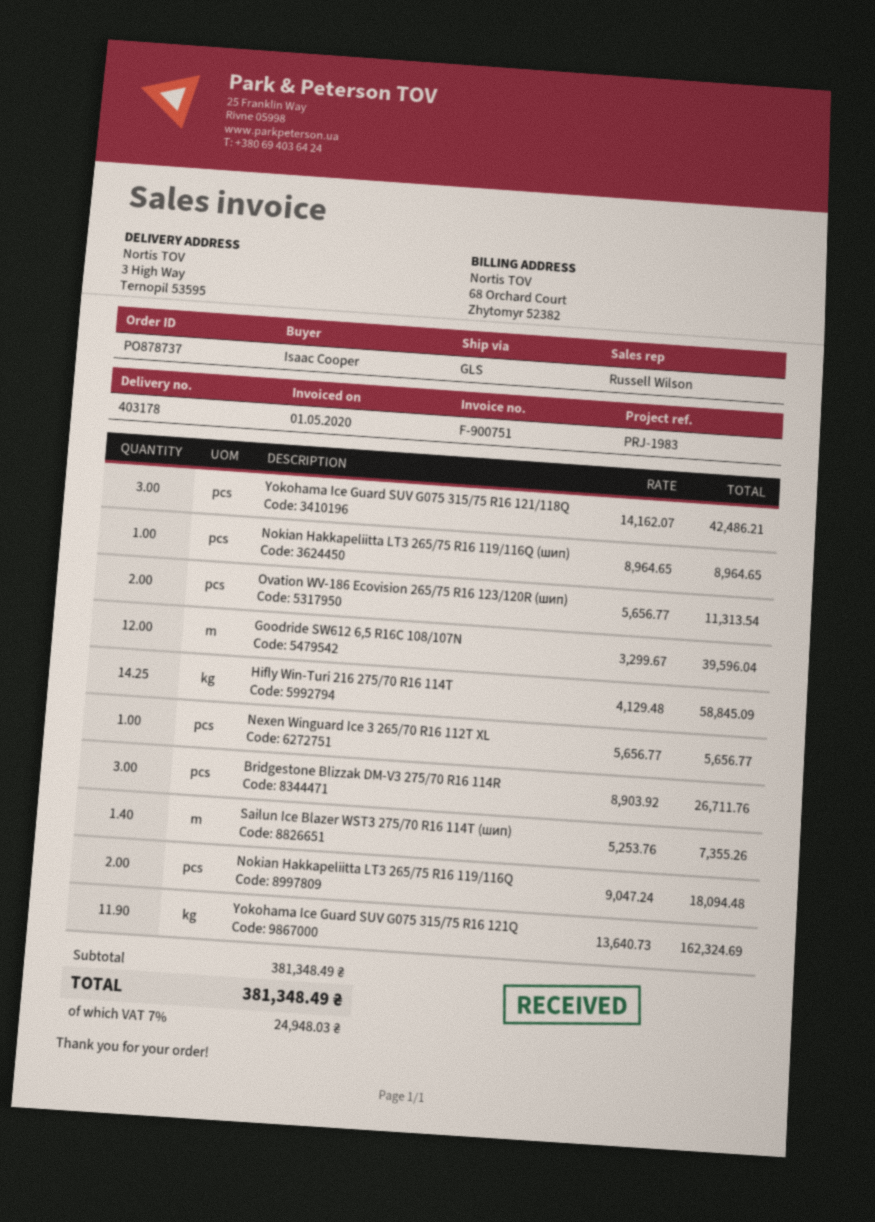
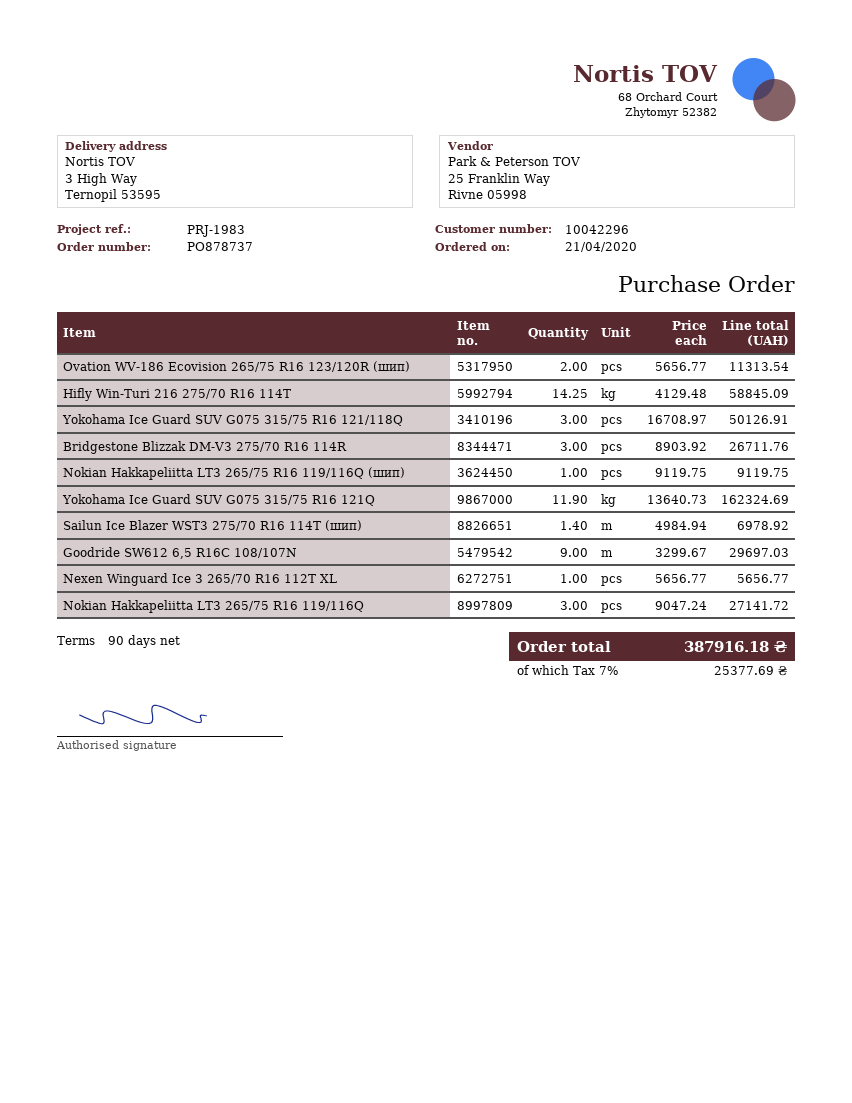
Yokohama Ice Guard SUV G075 315/75 R16 121/118Q: 3 x 14162.07 = 42486.21 -> 3 x 16708.97 = 50126.91
Nokian Hakkapeliitta LT3 265/75 R16 119/116Q (шип): 1 x 8964.65 = 8964.65 -> 1 x 9119.75 = 9119.75
Goodride SW612 6,5 R16C 108/107N: 12 x 3299.67 = 39596.04 -> 9 x 3299.67 = 29697.03
Sailun Ice Blazer WST3 275/70 R16 114T (шип): 1.4 x 5253.76 = 7355.26 -> 1.4 x 4984.94 = 6978.92
Nokian Hakkapeliitta LT3 265/75 R16 119/116Q: 2 x 9047.24 = 18094.48 -> 3 x 9047.24 = 27141.72
tax: 7% = 24948.03 -> 7% = 25377.69
total: 381348.49 -> 387916.18

